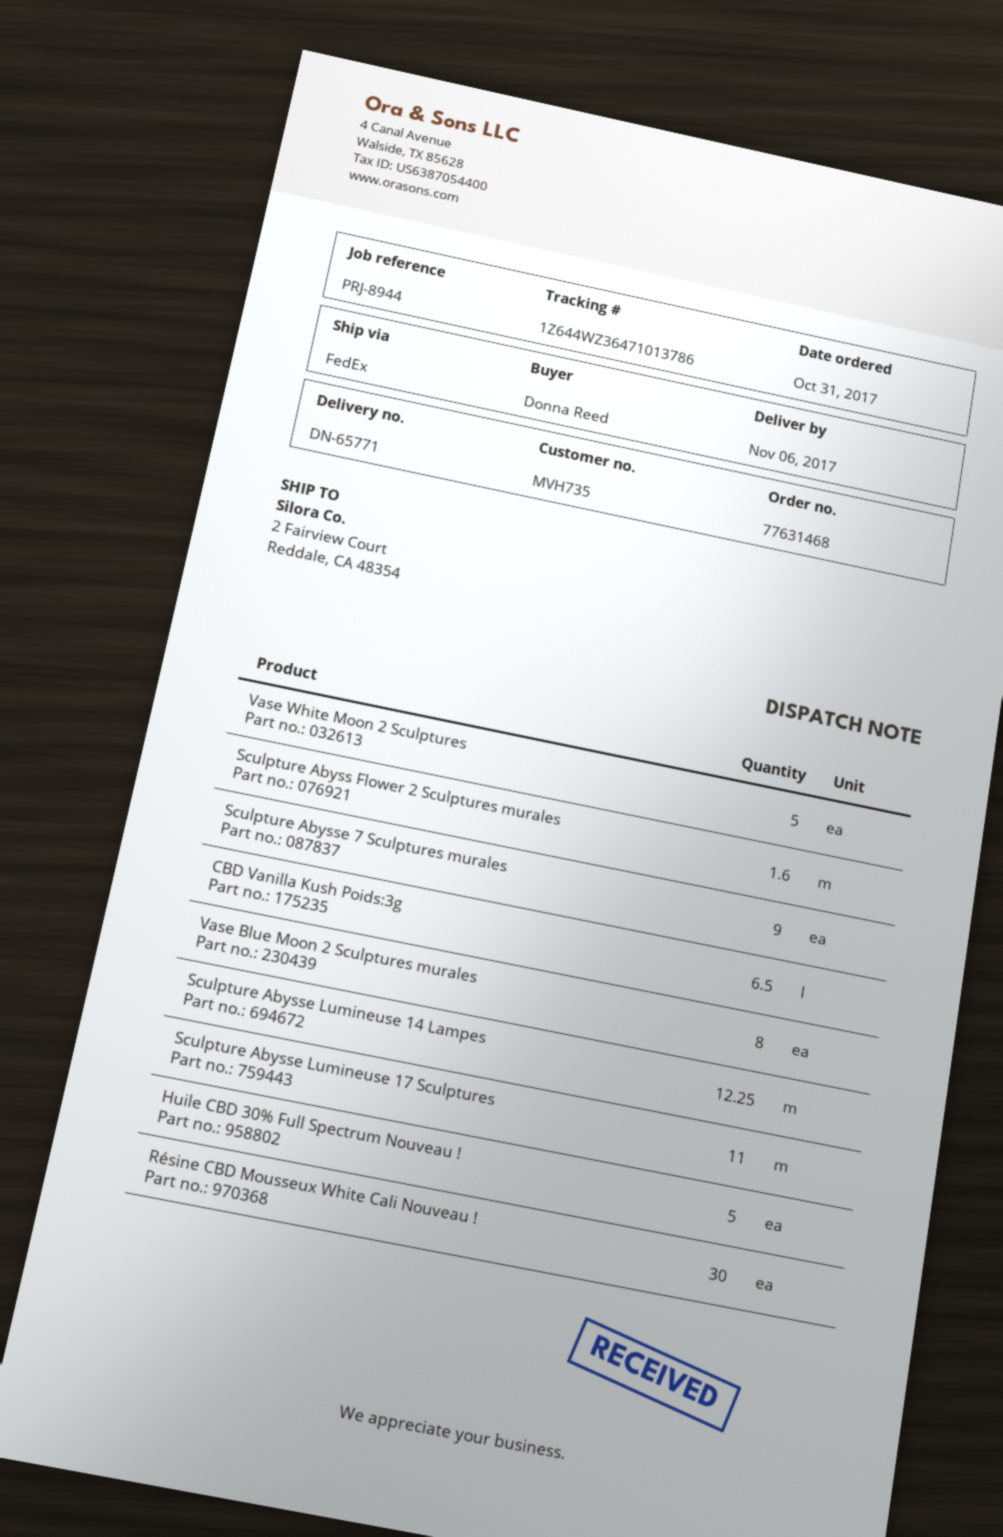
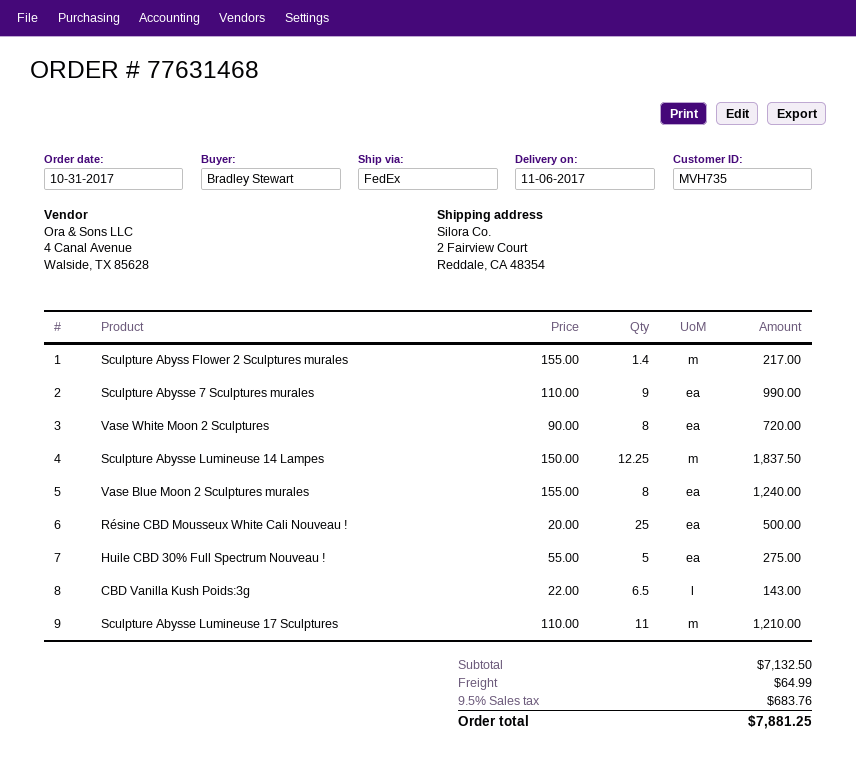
ordered by: Donna Reed -> Bradley Stewart
Vase White Moon 2 Sculptures: 5 -> 8
Sculpture Abyss Flower 2 Sculptures murales: 1.6 -> 1.4
Résine CBD Mousseux White Cali Nouveau !: 30 -> 25

